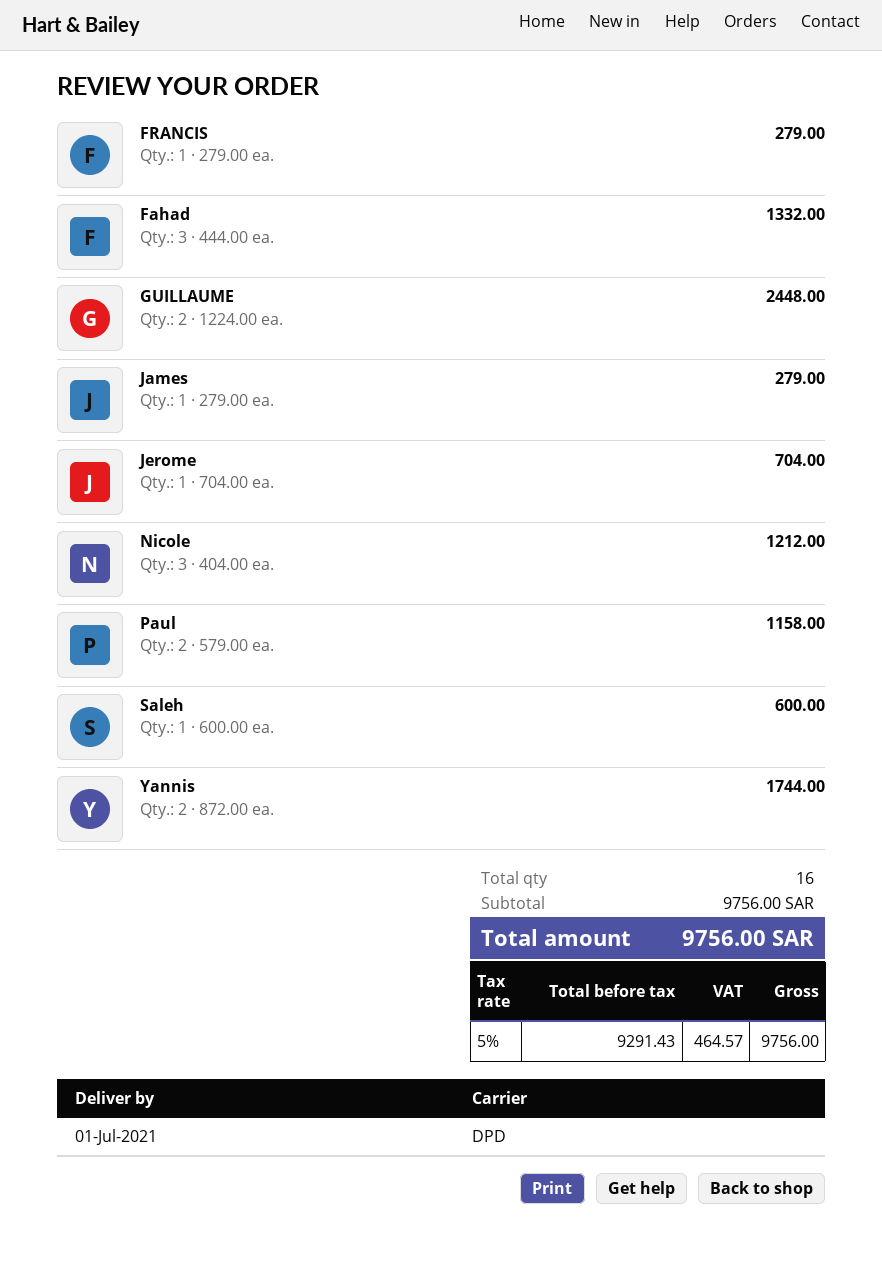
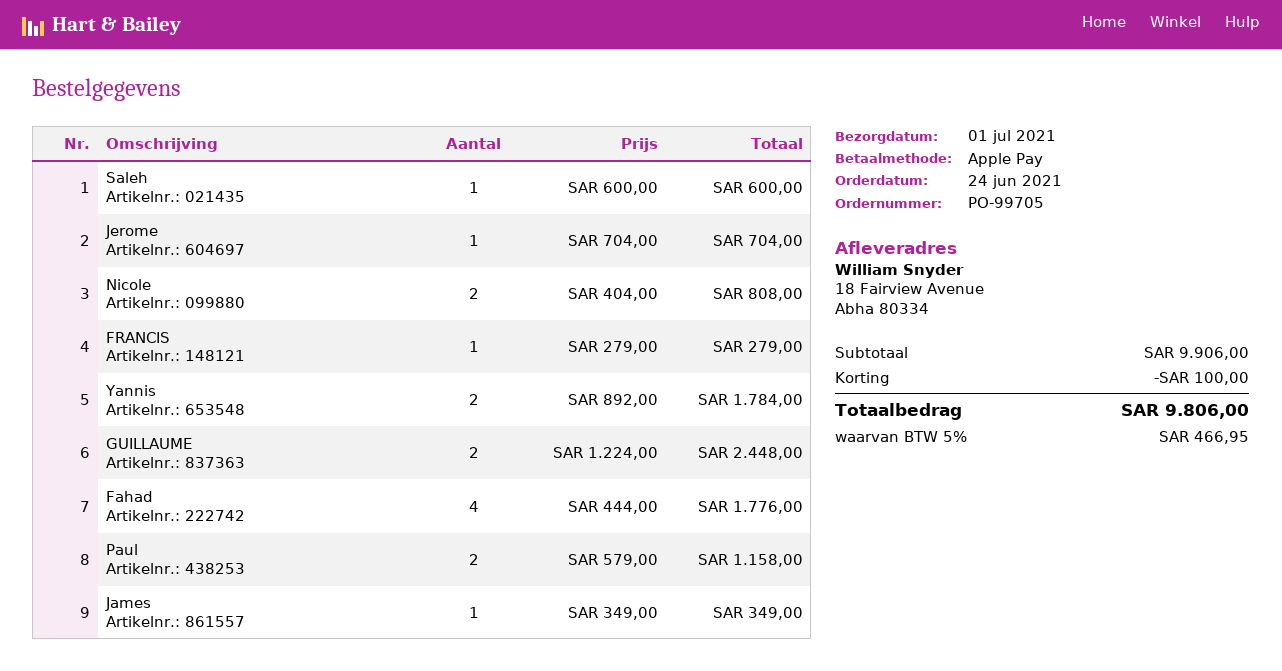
Fahad: 3 x 444.00 = 1332.00 -> 4 x 444.00 = 1776.00
James: 1 x 279.00 = 279.00 -> 1 x 349.00 = 349.00
Nicole: 3 x 404.00 = 1212.00 -> 2 x 404.00 = 808.00
Yannis: 2 x 872.00 = 1744.00 -> 2 x 892.00 = 1784.00
subtotal: 9756.00 -> 9906.00
discount: none -> 100.00
tax: 5% = 464.57 -> 5% = 466.95
total: 9756.00 -> 9806.00

